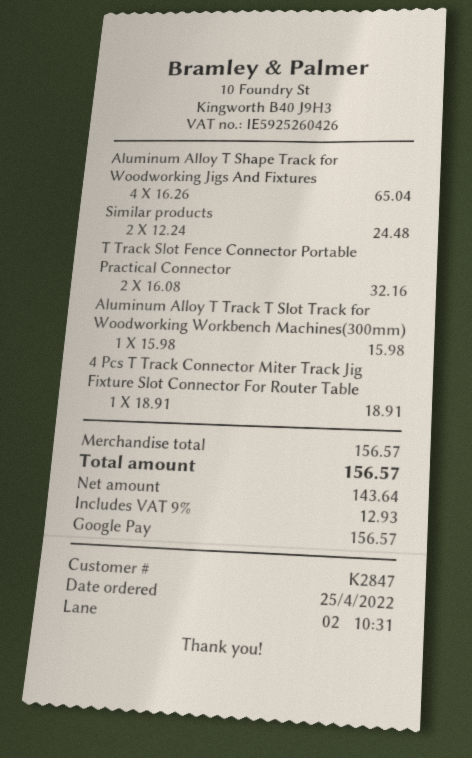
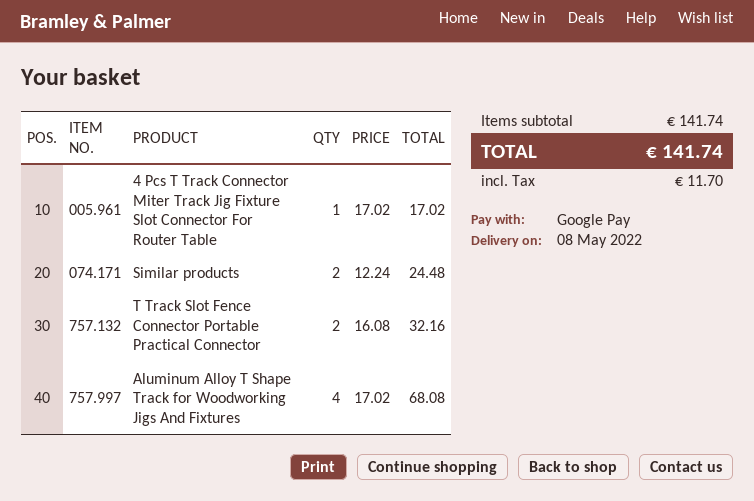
Aluminum Alloy T Shape Track for Woodworking Jigs And Fixtures: 4 x 16.26 = 65.04 -> 4 x 17.02 = 68.08
Aluminum Alloy T Track T Slot Track for Woodworking Workbench Machines(300mm): 1 x 15.98 = 15.98 -> none
4 Pcs T Track Connector Miter Track Jig Fixture Slot Connector For Router Table: 1 x 18.91 = 18.91 -> 1 x 17.02 = 17.02
subtotal: 156.57 -> 141.74
tax: 12.93 -> 11.70
total: 156.57 -> 141.74

